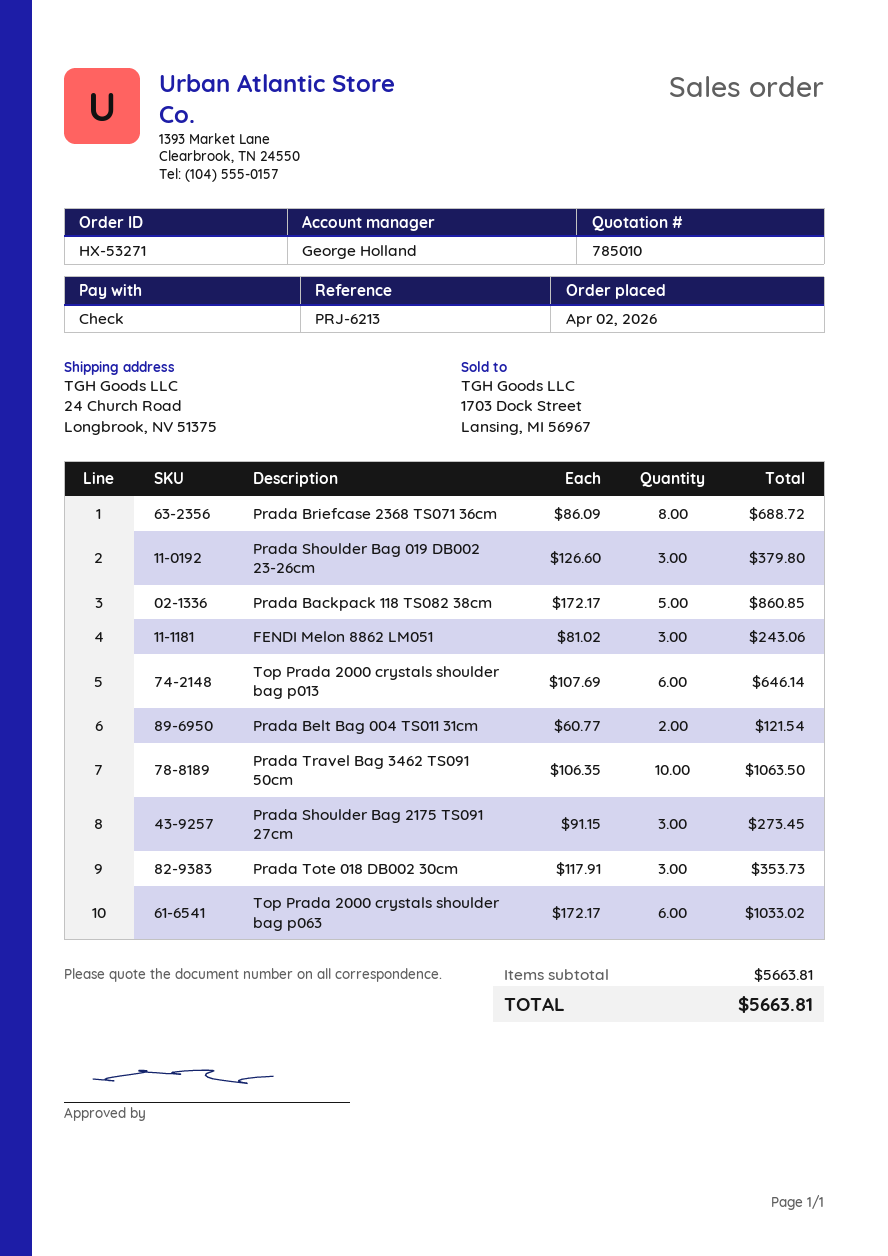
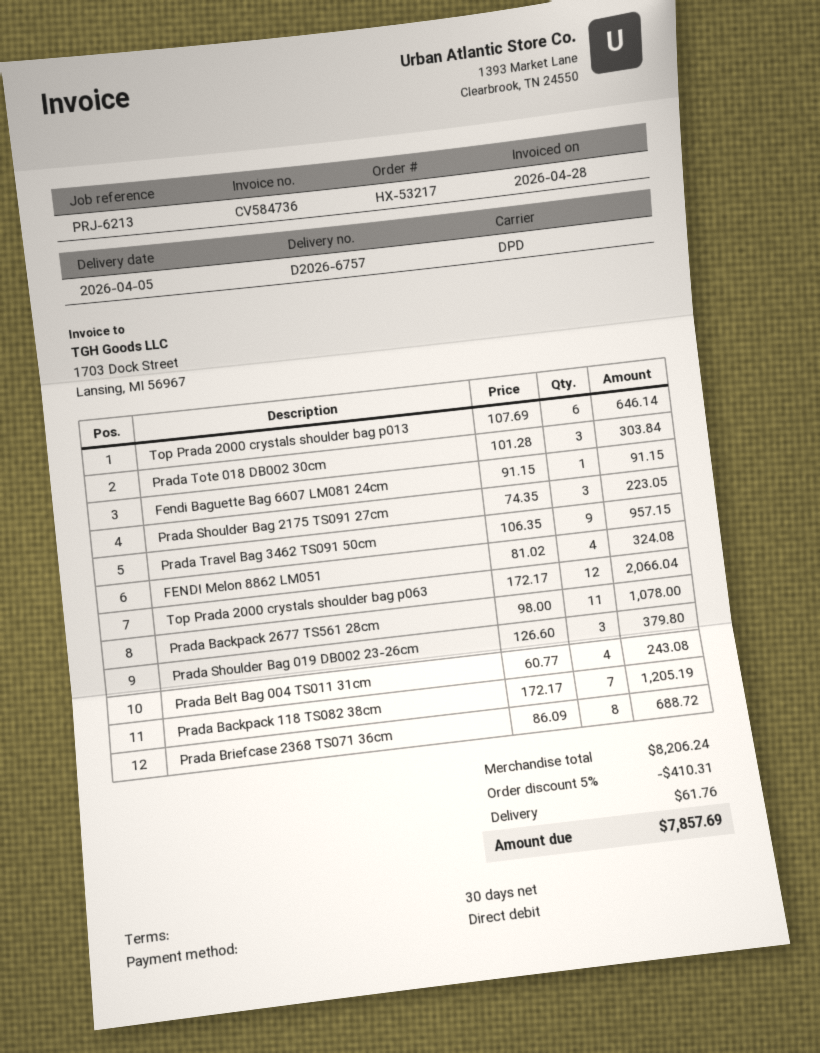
order number: HX-53271 -> HX-53217
payment method: cheque -> direct debit
Prada Backpack 118 TS082 38cm: 5 x 172.17 = 860.85 -> 7 x 172.17 = 1205.19
FENDI Melon 8862 LM051: 3 x 81.02 = 243.06 -> 4 x 81.02 = 324.08
Prada Belt Bag 004 TS011 31cm: 2 x 60.77 = 121.54 -> 4 x 60.77 = 243.08
Prada Travel Bag 3462 TS091 50cm: 10 x 106.35 = 1063.50 -> 9 x 106.35 = 957.15
Prada Shoulder Bag 2175 TS091 27cm: 3 x 91.15 = 273.45 -> 3 x 74.35 = 223.05
Prada Tote 018 DB002 30cm: 3 x 117.91 = 353.73 -> 3 x 101.28 = 303.84
Top Prada 2000 crystals shoulder bag p063: 6 x 172.17 = 1033.02 -> 12 x 172.17 = 2066.04
Fendi Baguette Bag 6607 LM081 24cm: none -> 1 x 91.15 = 91.15
Prada Backpack 2677 TS561 28cm: none -> 11 x 98.00 = 1078.00
subtotal: 5663.81 -> 8206.24
discount: none -> 5% = 410.31
shipping: none -> 61.76
total: 5663.81 -> 7857.69

